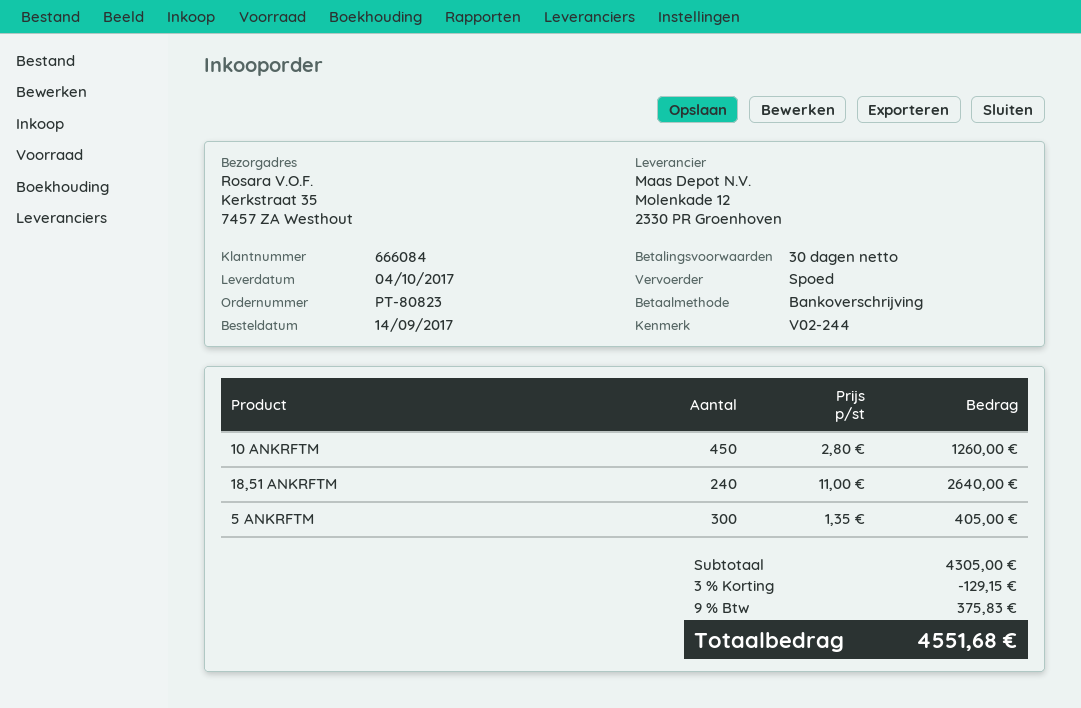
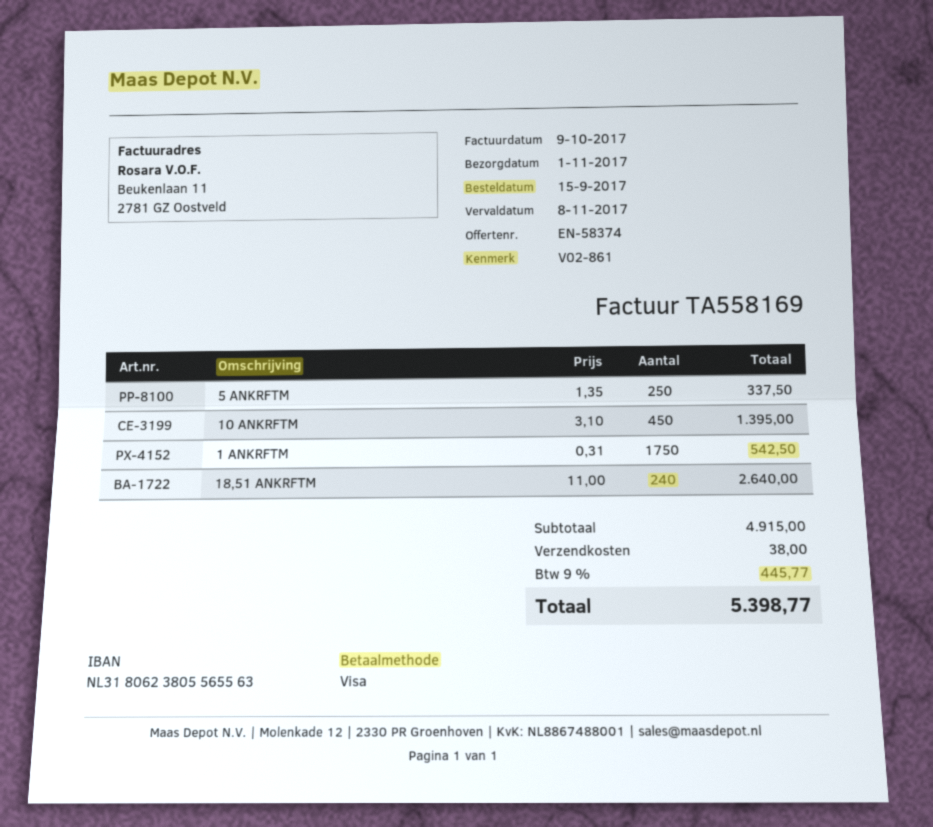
order date: 2017-09-14 -> 2017-09-15
delivery date: 2017-10-04 -> 2017-11-01
reference: V02-244 -> V02-861
payment method: bank transfer -> Visa
10 ANKRFTM: 450 x 2.80 = 1260.00 -> 450 x 3.10 = 1395.00
5 ANKRFTM: 300 x 1.35 = 405.00 -> 250 x 1.35 = 337.50
1 ANKRFTM: none -> 1750 x 0.31 = 542.50
subtotal: 4305.00 -> 4915.00
discount: 3% = 129.15 -> none
shipping: none -> 38.00
tax: 9% = 375.83 -> 9% = 445.77
total: 4551.68 -> 5398.77

